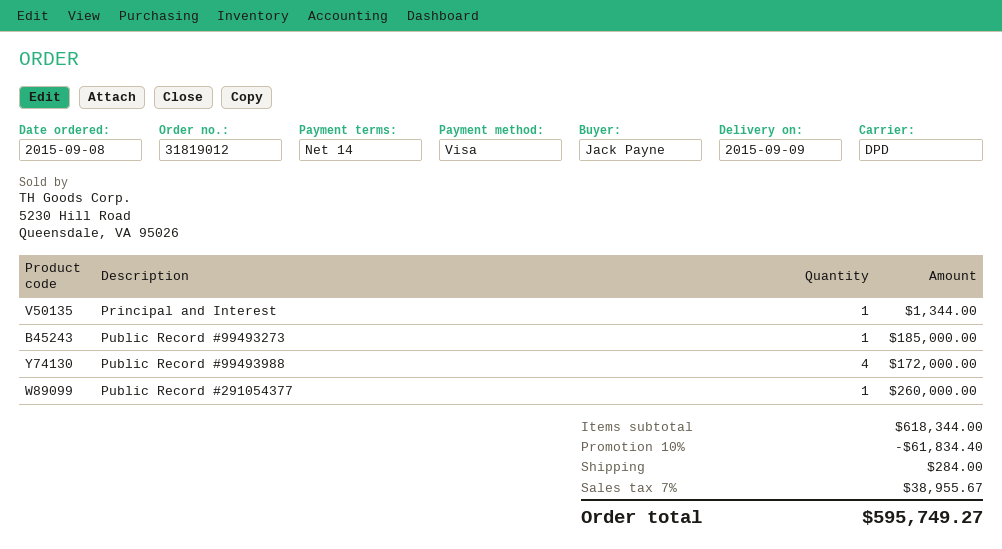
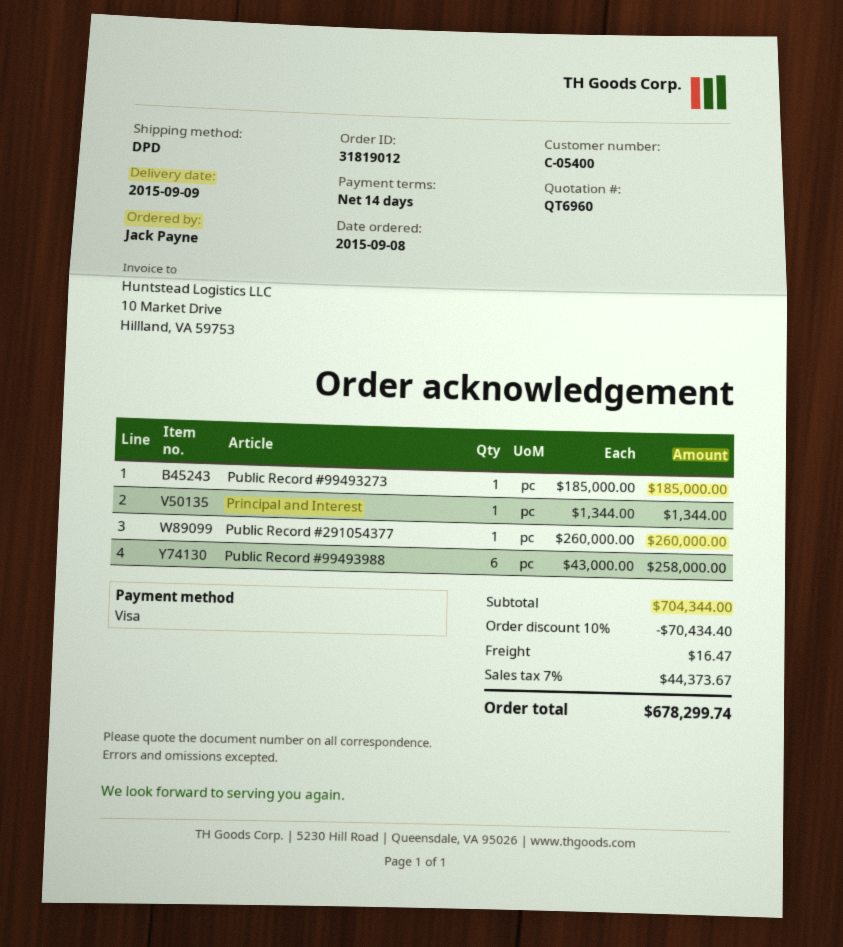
Public Record #99493988: 4 for 172000.00 -> 6 for 258000.00
subtotal: 618344.00 -> 704344.00
discount: 10% = 61834.40 -> 10% = 70434.40
shipping: 284.00 -> 16.47
tax: 7% = 38955.67 -> 7% = 44373.67
total: 595749.27 -> 678299.74

